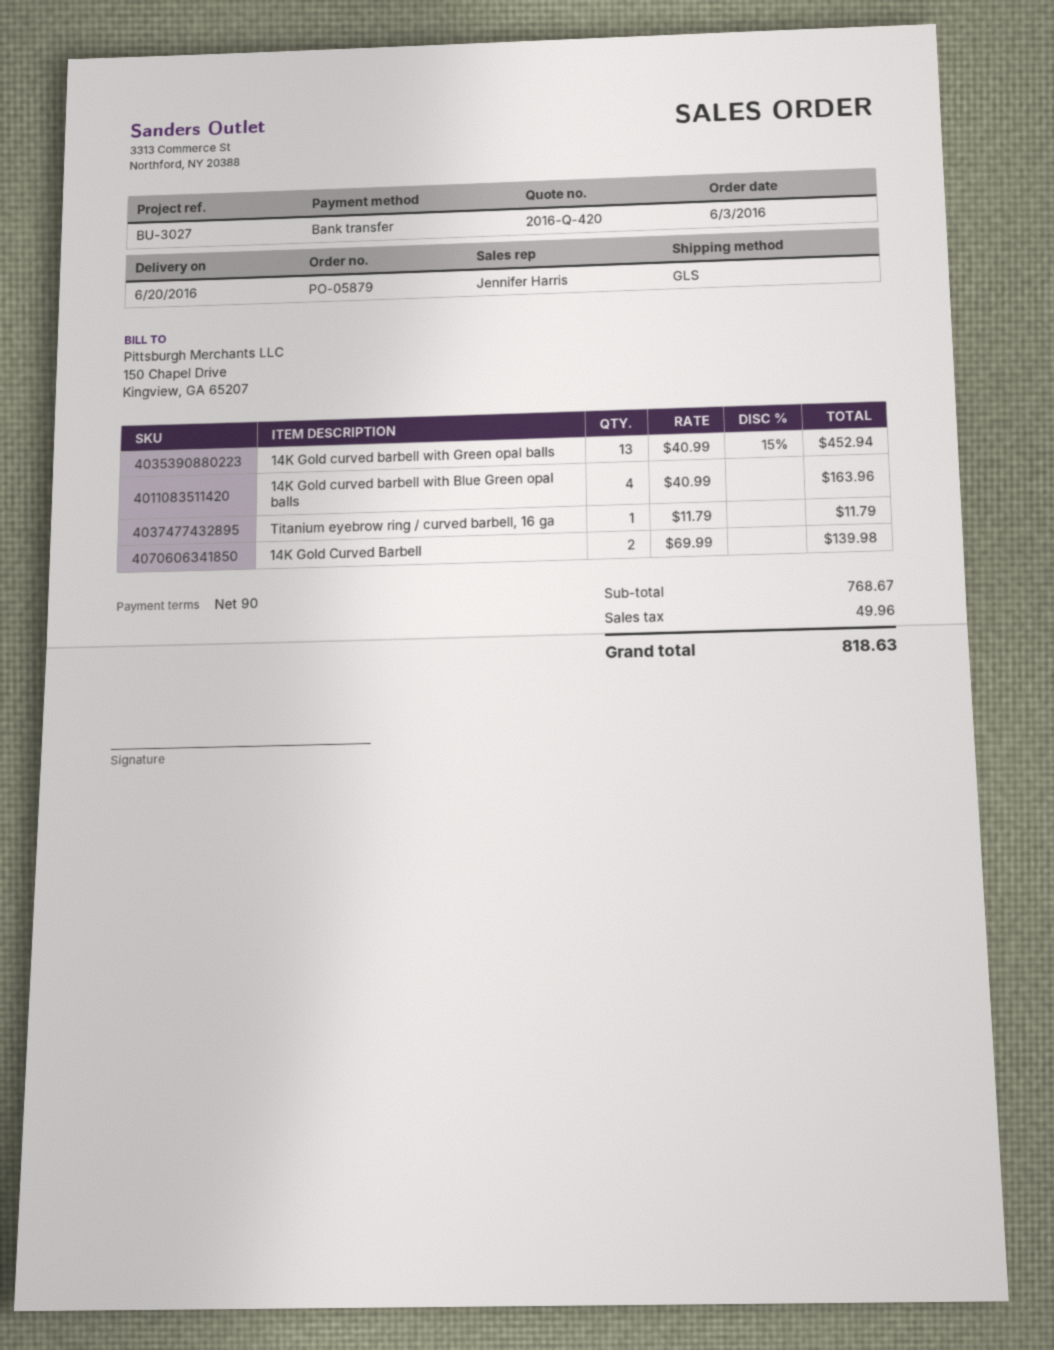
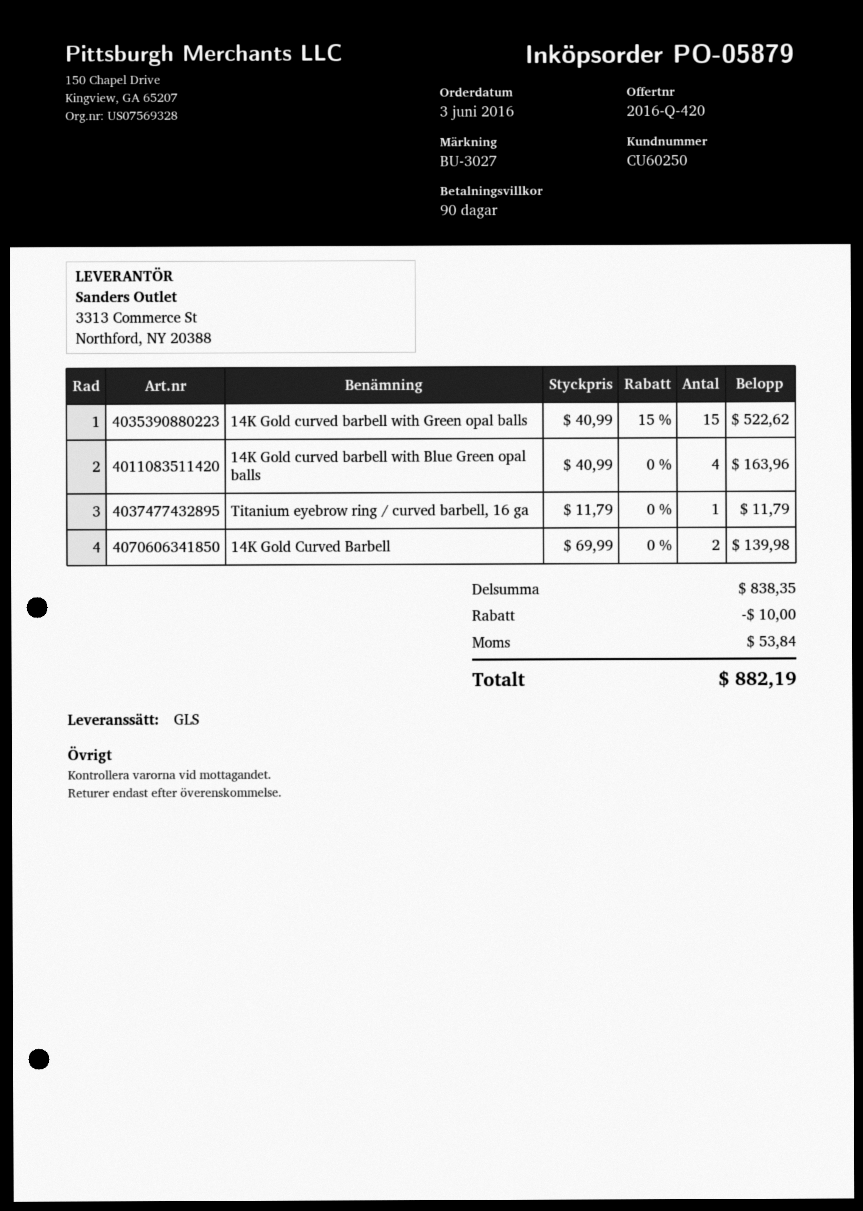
14K Gold curved barbell with Green opal balls: 13 x 40.99 - 15% = 452.94 -> 15 x 40.99 - 15% = 522.62
subtotal: 768.67 -> 838.35
discount: none -> 10.00
tax: 49.96 -> 53.84
total: 818.63 -> 882.19

